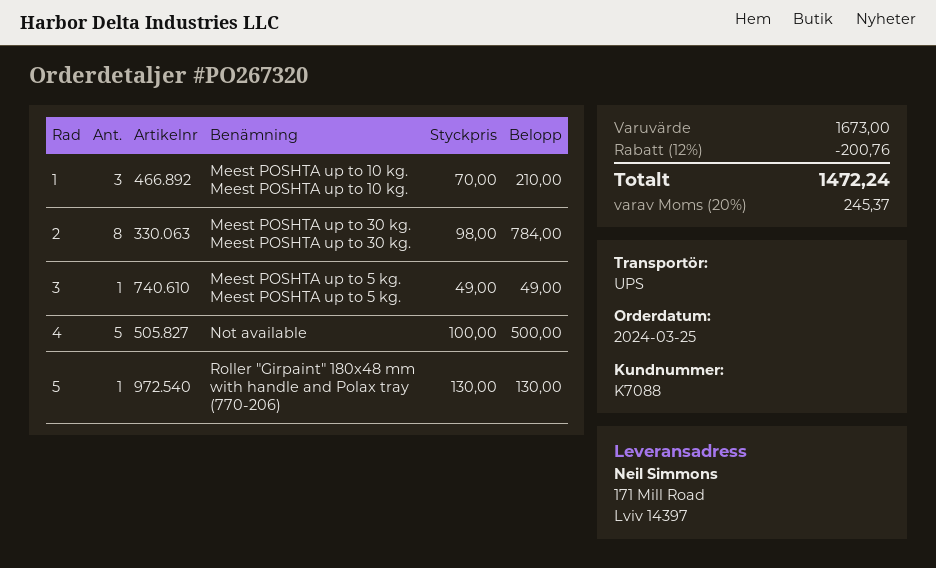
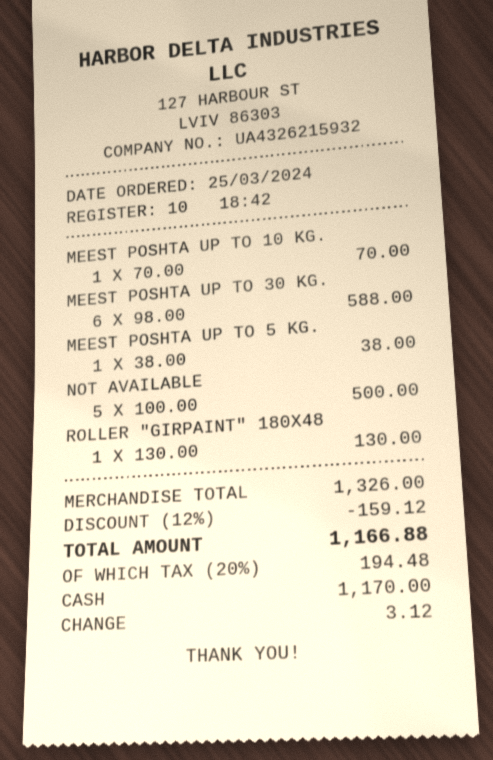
Meest POSHTA up to 10 kg. Meest POSHTA up to 10 kg.: 3 x 70.00 = 210.00 -> 1 x 70.00 = 70.00
Meest POSHTA up to 30 kg. Meest POSHTA up to 30 kg.: 8 x 98.00 = 784.00 -> 6 x 98.00 = 588.00
Meest POSHTA up to 5 kg. Meest POSHTA up to 5 kg.: 1 x 49.00 = 49.00 -> 1 x 38.00 = 38.00
subtotal: 1673.00 -> 1326.00
discount: 12% = 200.76 -> 12% = 159.12
tax: 20% = 245.37 -> 20% = 194.48
total: 1472.24 -> 1166.88

